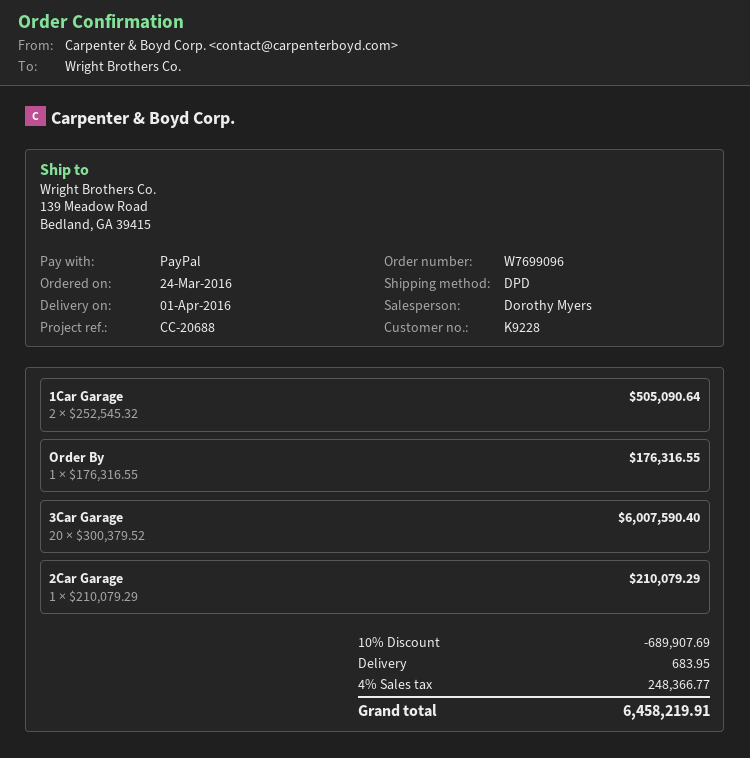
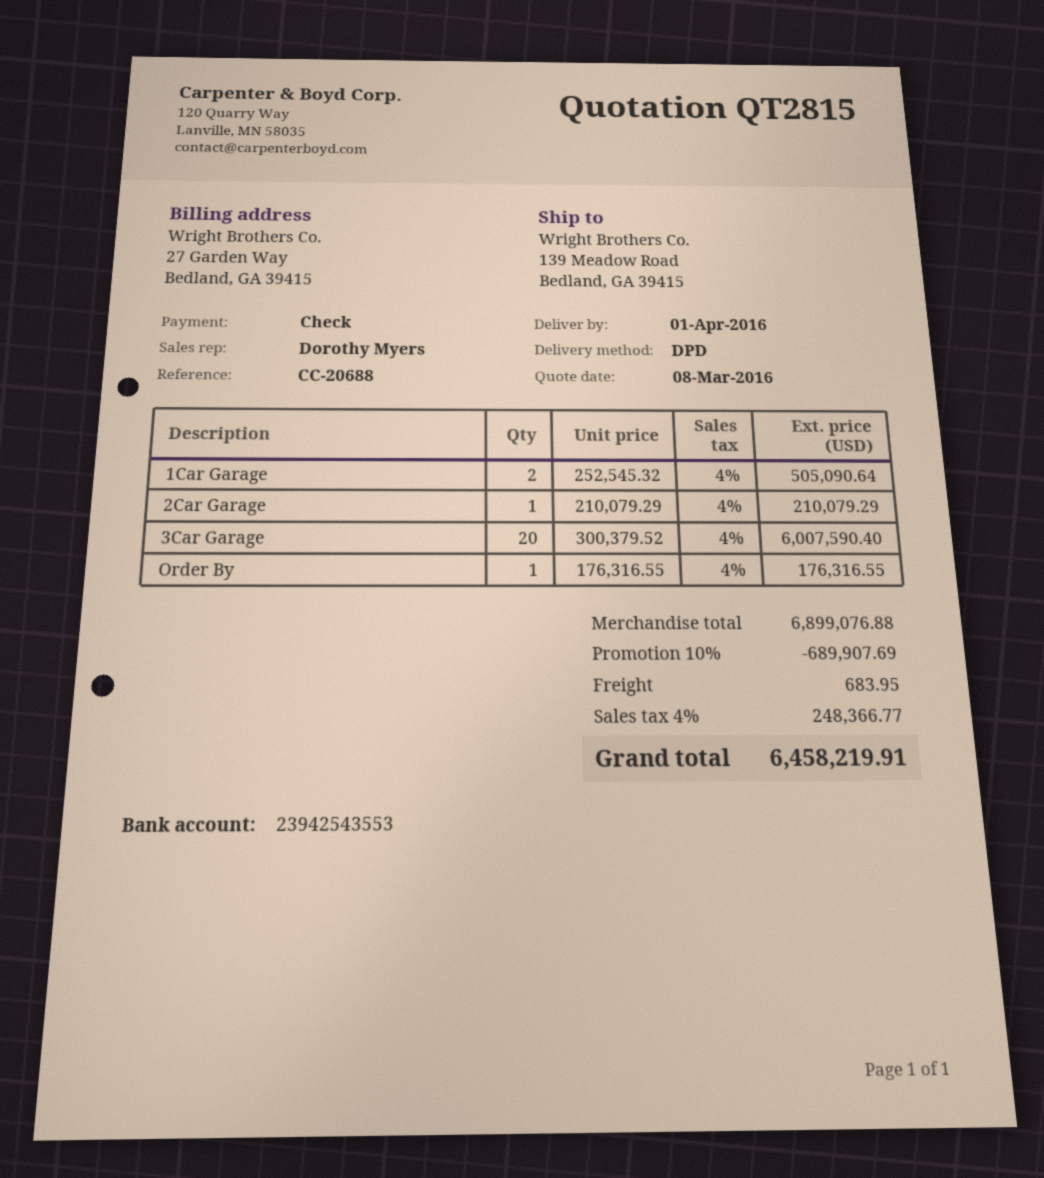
payment method: PayPal -> cheque

